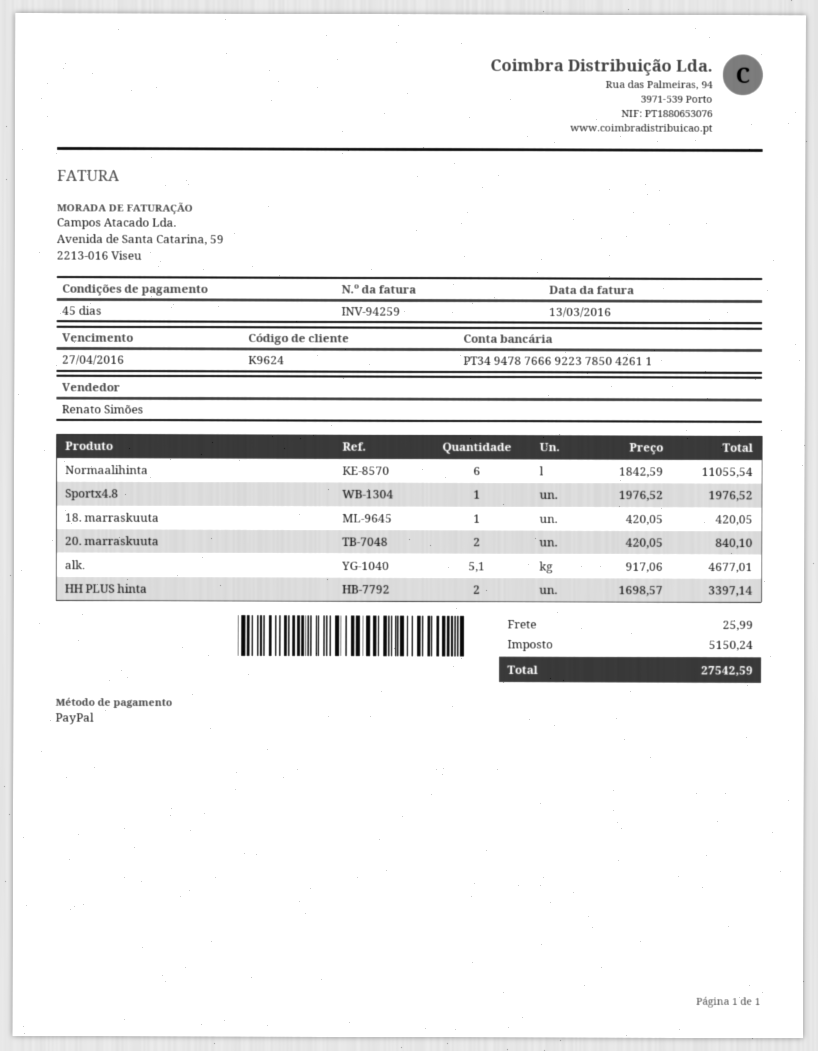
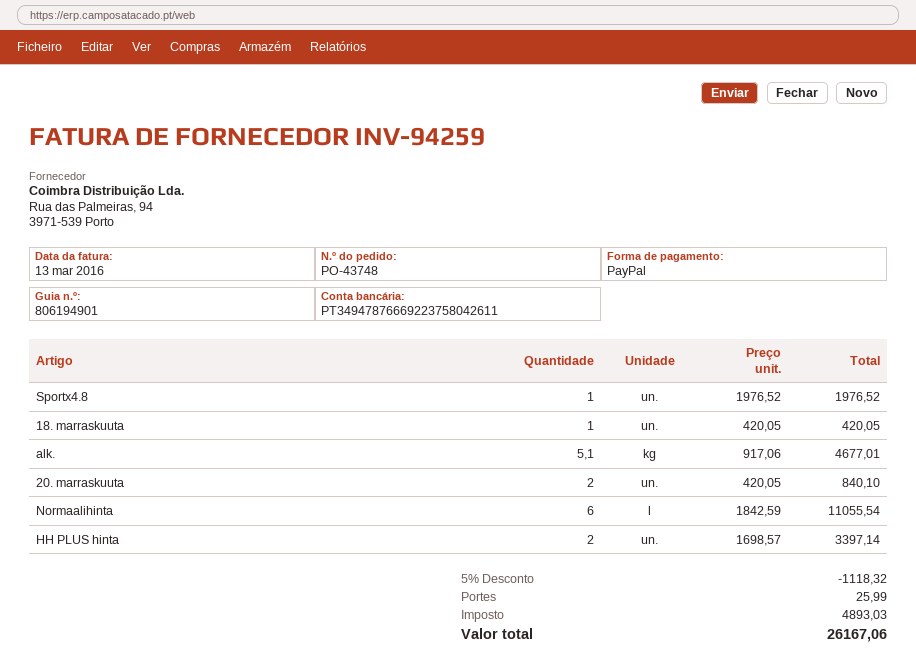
bank account: PT34947876669223785042611 -> PT34947876669223758042611
discount: none -> 5% = 1118.32
tax: 5150.24 -> 4893.03
total: 27542.59 -> 26167.06

